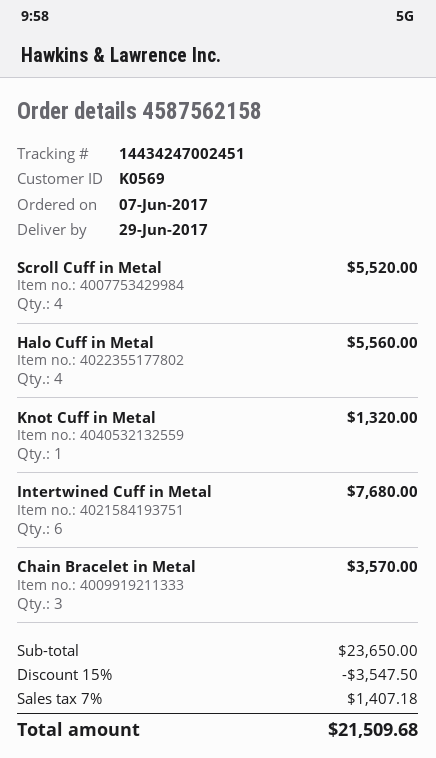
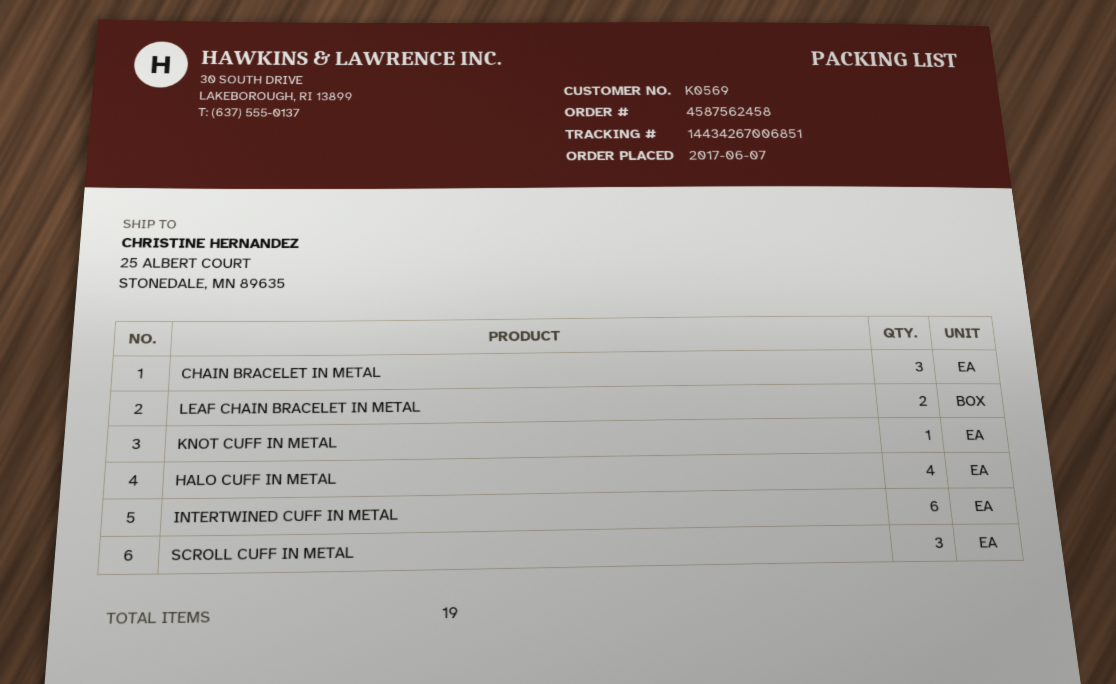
order number: 4587562158 -> 4587562458
tracking number: 14434247002451 -> 14434267006851
Scroll Cuff in Metal: 4 -> 3
LEAF CHAIN BRACELET IN METAL: none -> 2

